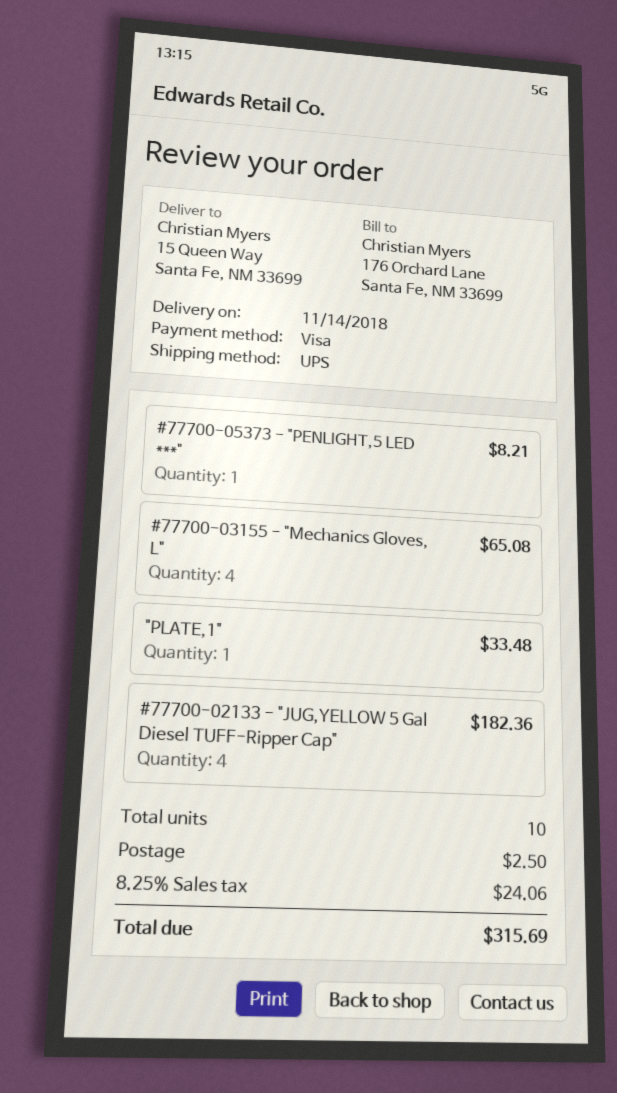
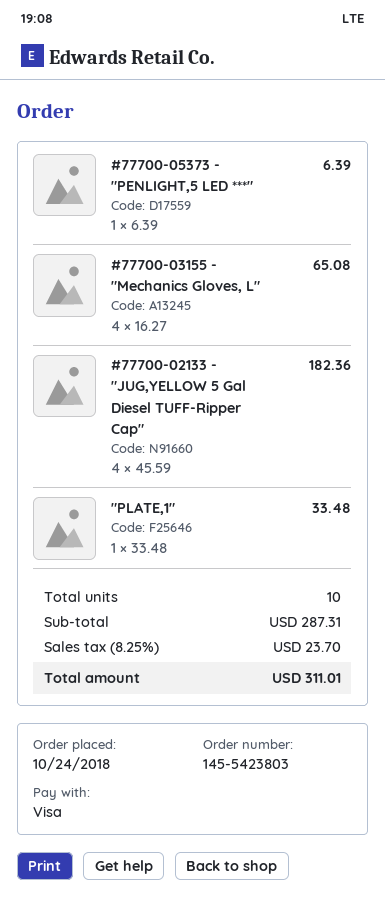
#77700-05373 - "PENLIGHT,5 LED ***": 1 for 8.21 -> 1 for 6.39
shipping: 2.50 -> none
tax: 8.25% = 24.06 -> 8.25% = 23.70
total: 315.69 -> 311.01

